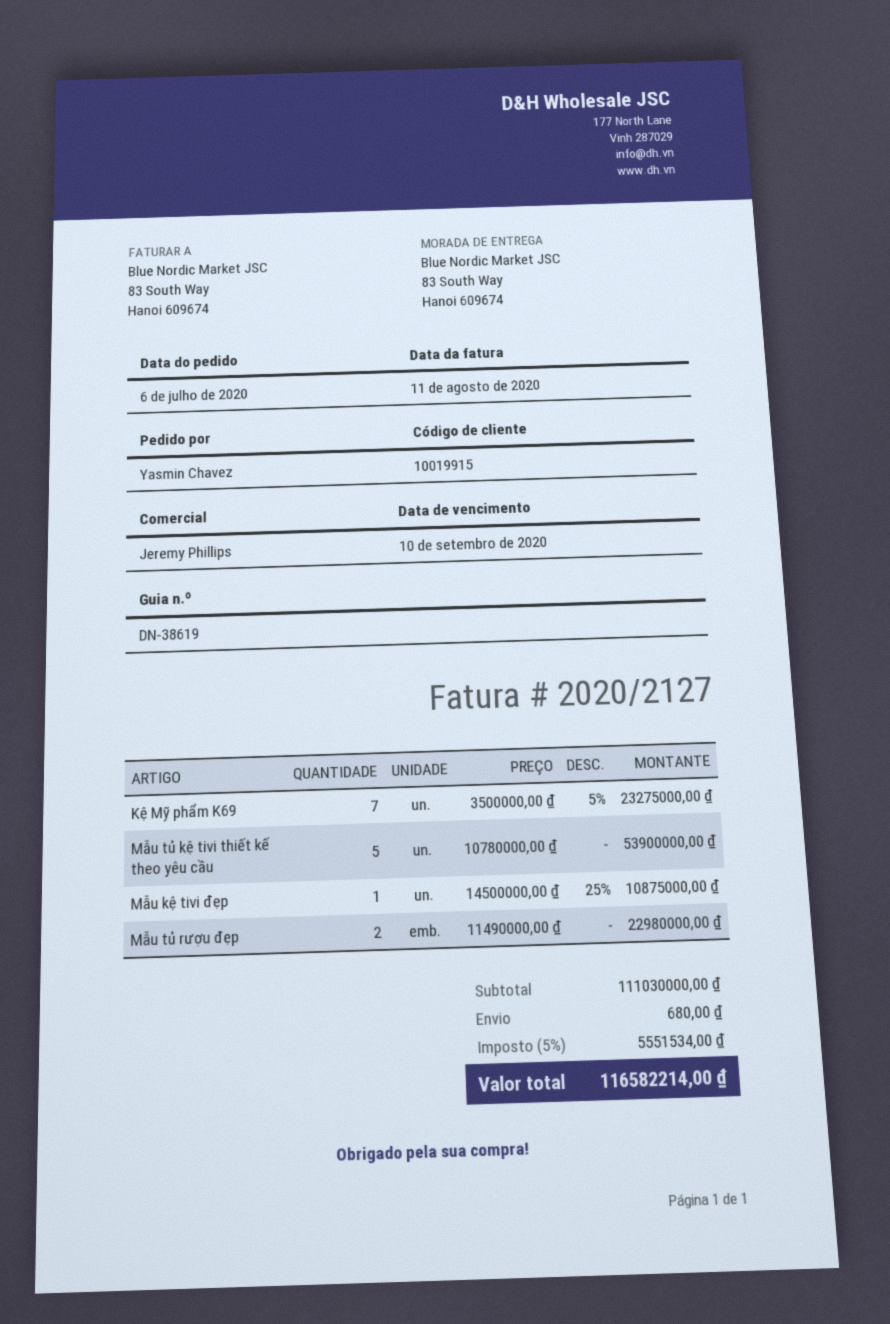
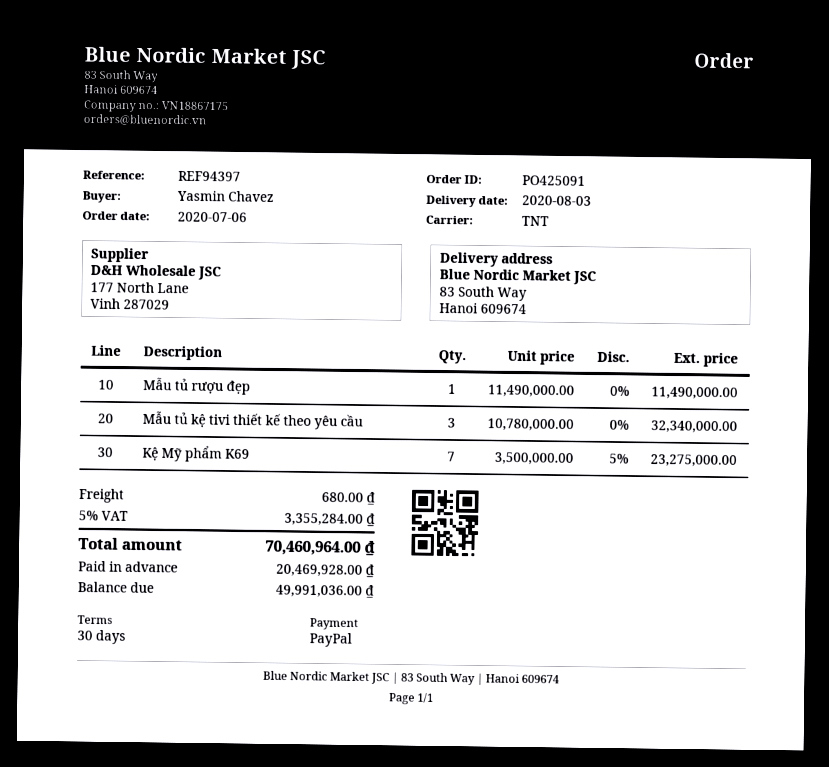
Mẫu tủ kệ tivi thiết kế theo yêu cầu: 5 x 10780000.00 = 53900000.00 -> 3 x 10780000.00 = 32340000.00
Mẫu kệ tivi đẹp: 1 x 14500000.00 - 25% = 10875000.00 -> none
Mẫu tủ rượu đẹp: 2 x 11490000.00 = 22980000.00 -> 1 x 11490000.00 = 11490000.00
tax: 5% = 5551534.00 -> 5% = 3355284.00
total: 116582214.00 -> 70460964.00

